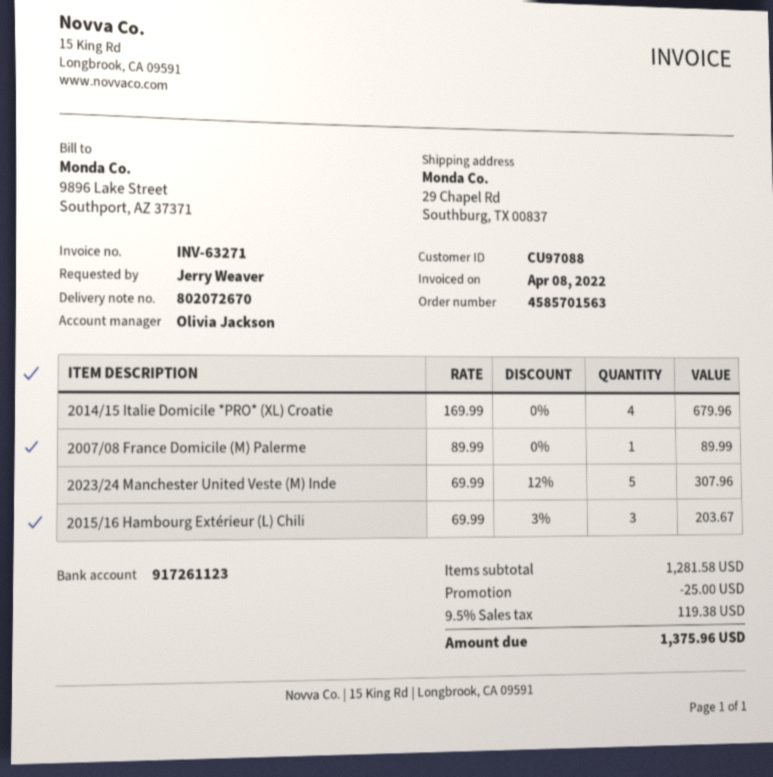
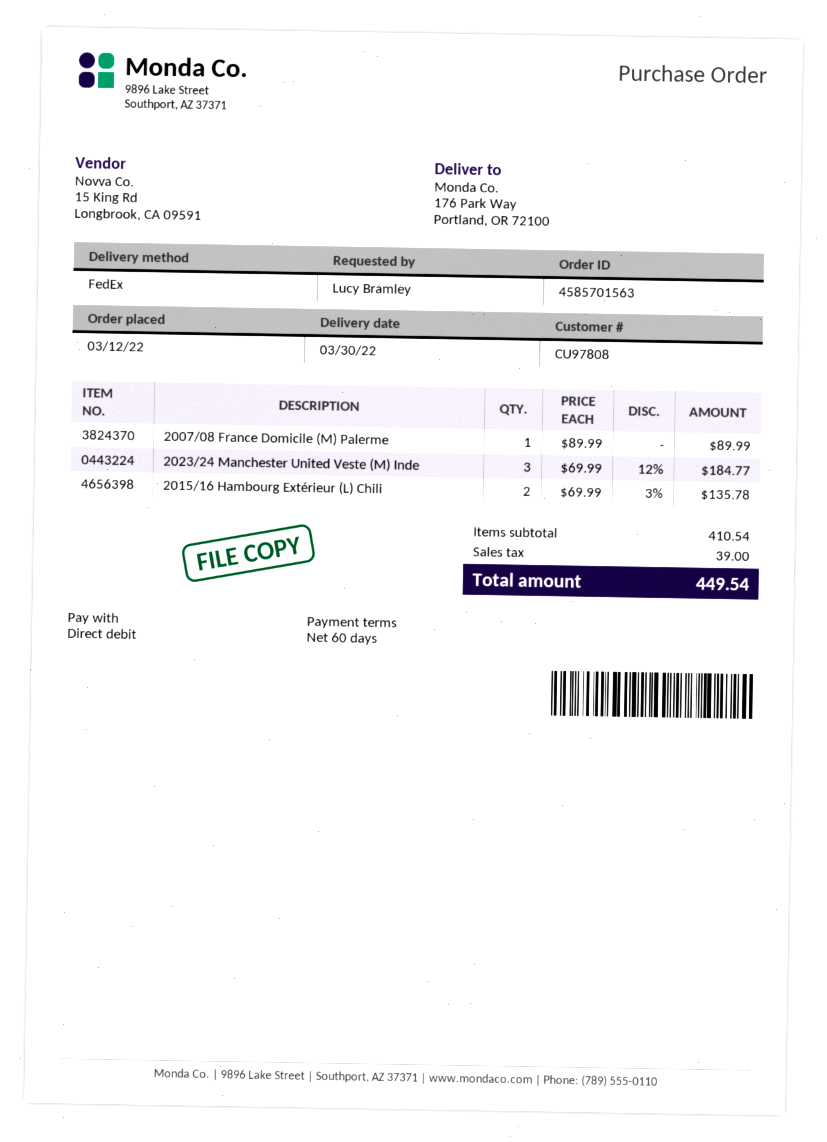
customer number: CU97088 -> CU97808
ordered by: Jerry Weaver -> Lucy Bramley
ship to: 29 Chapel Rd, Southburg, TX 00837 -> 176 Park Way, Portland, OR 72100
2014/15 Italie Domicile *PRO* (XL) Croatie: 4 x 169.99 = 679.96 -> none
2023/24 Manchester United Veste (M) Inde: 5 x 69.99 - 12% = 307.96 -> 3 x 69.99 - 12% = 184.77
2015/16 Hambourg Extérieur (L) Chili: 3 x 69.99 - 3% = 203.67 -> 2 x 69.99 - 3% = 135.78
subtotal: 1281.58 -> 410.54
discount: 25.00 -> none
tax: 119.38 -> 39.00
total: 1375.96 -> 449.54

